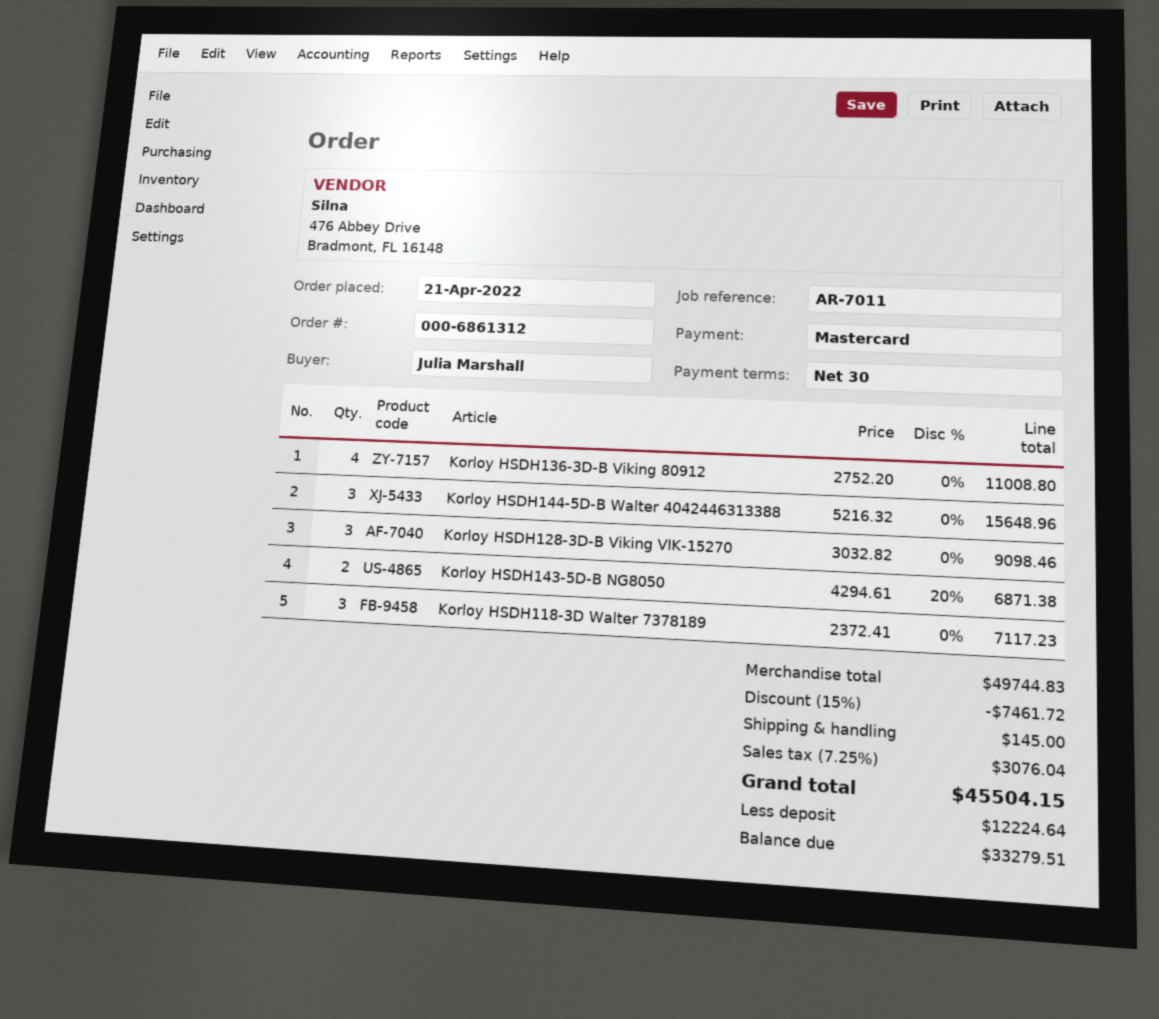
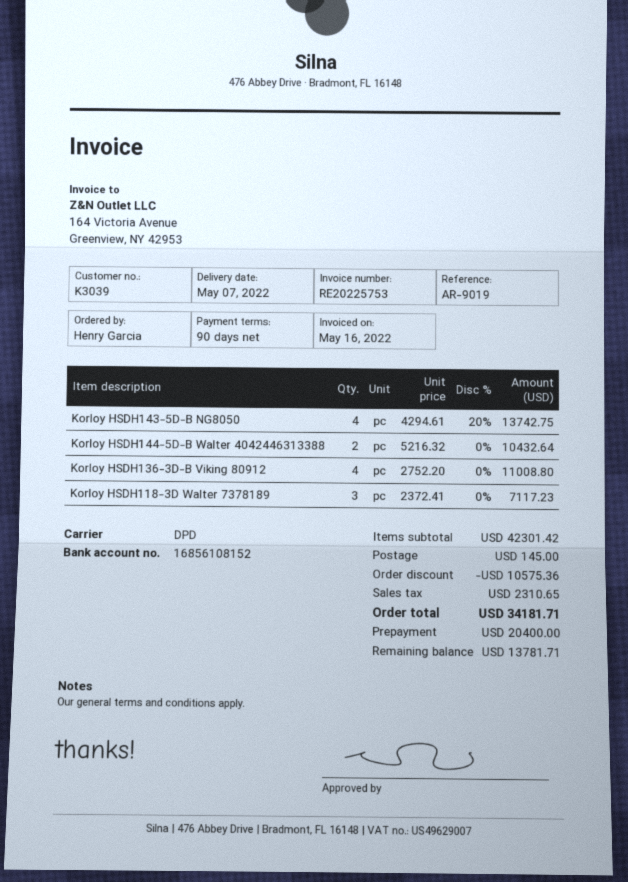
payment terms: 30 days -> 90 days
reference: AR-7011 -> AR-9019
ordered by: Julia Marshall -> Henry Garcia
Korloy HSDH144-5D-B Walter 4042446313388: 3 x 5216.32 = 15648.96 -> 2 x 5216.32 = 10432.64
Korloy HSDH128-3D-B Viking VIK-15270: 3 x 3032.82 = 9098.46 -> none
Korloy HSDH143-5D-B NG8050: 2 x 4294.61 - 20% = 6871.38 -> 4 x 4294.61 - 20% = 13742.75
subtotal: 49744.83 -> 42301.42
discount: 7461.72 -> 10575.36
tax: 3076.04 -> 2310.65
total: 45504.15 -> 34181.71
deposit: 12224.64 -> 20400.00
balance: 33279.51 -> 13781.71

